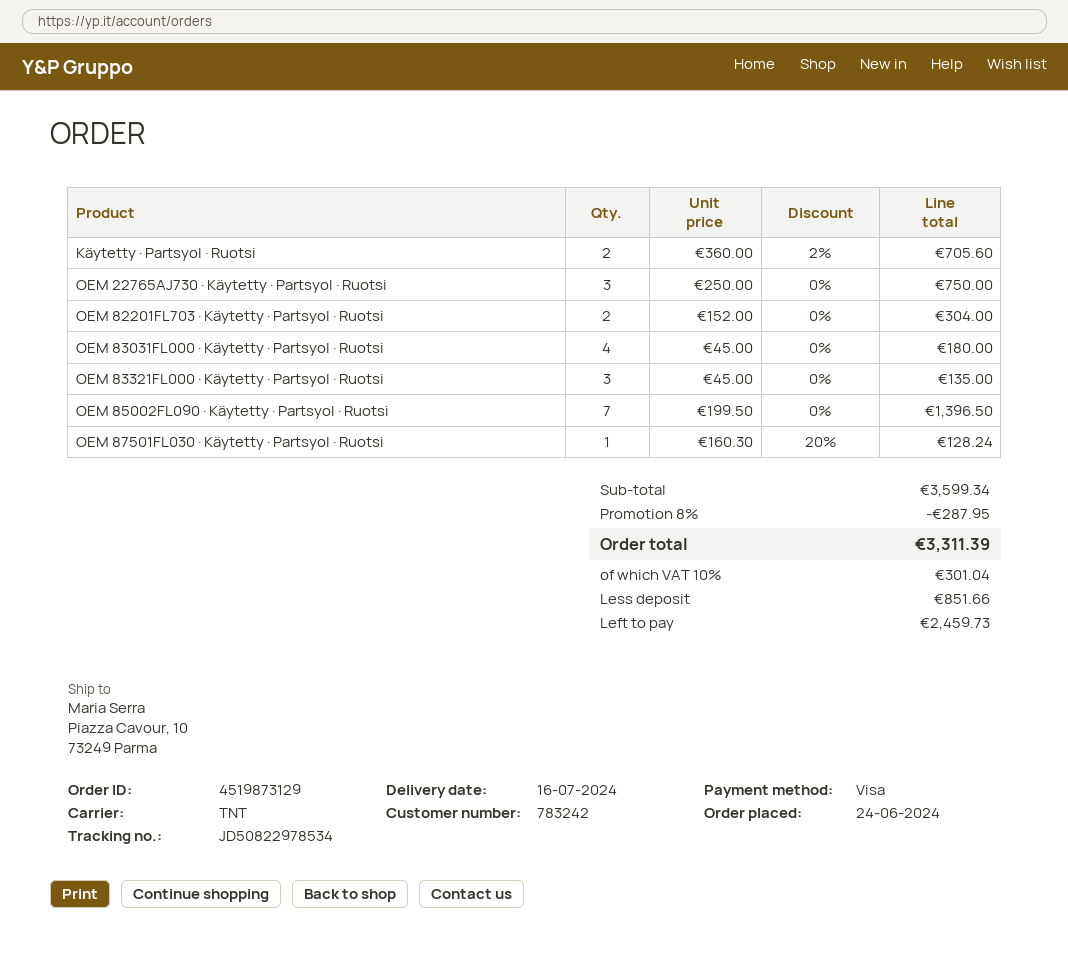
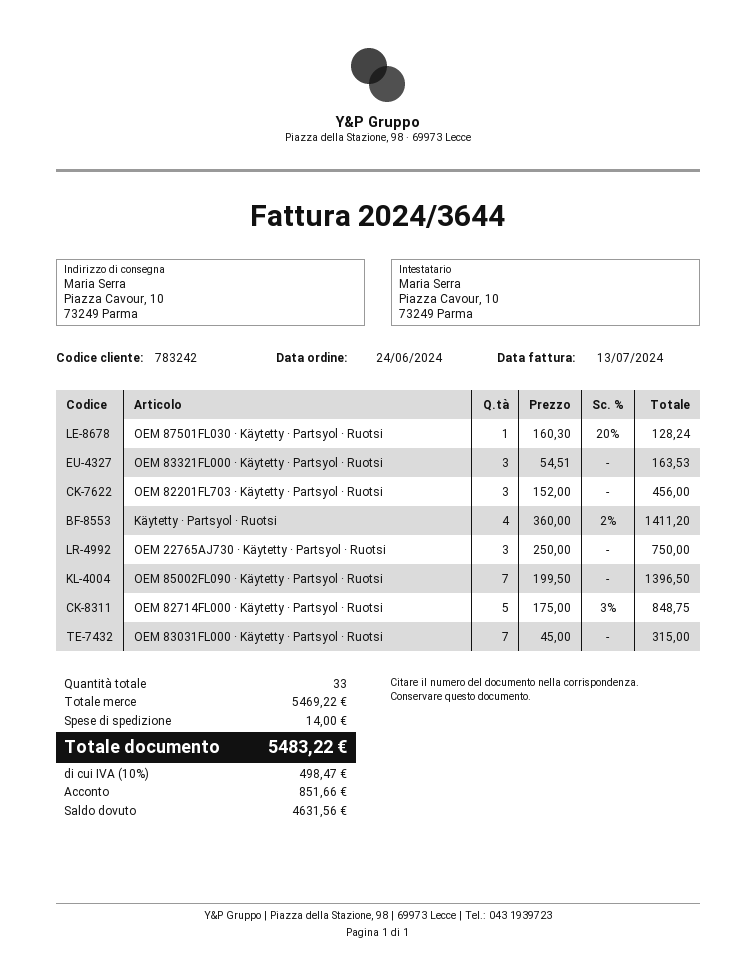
Käytetty · Partsyol · Ruotsi: 2 x 360.00 - 2% = 705.60 -> 4 x 360.00 - 2% = 1411.20
OEM 82201FL703 · Käytetty · Partsyol · Ruotsi: 2 x 152.00 = 304.00 -> 3 x 152.00 = 456.00
OEM 83031FL000 · Käytetty · Partsyol · Ruotsi: 4 x 45.00 = 180.00 -> 7 x 45.00 = 315.00
OEM 83321FL000 · Käytetty · Partsyol · Ruotsi: 3 x 45.00 = 135.00 -> 3 x 54.51 = 163.53
OEM 82714FL000 · Käytetty · Partsyol · Ruotsi: none -> 5 x 175.00 - 3% = 848.75
subtotal: 3599.34 -> 5469.22
discount: 8% = 287.95 -> none
shipping: none -> 14.00
tax: 10% = 301.04 -> 10% = 498.47
total: 3311.39 -> 5483.22
balance: 2459.73 -> 4631.56

